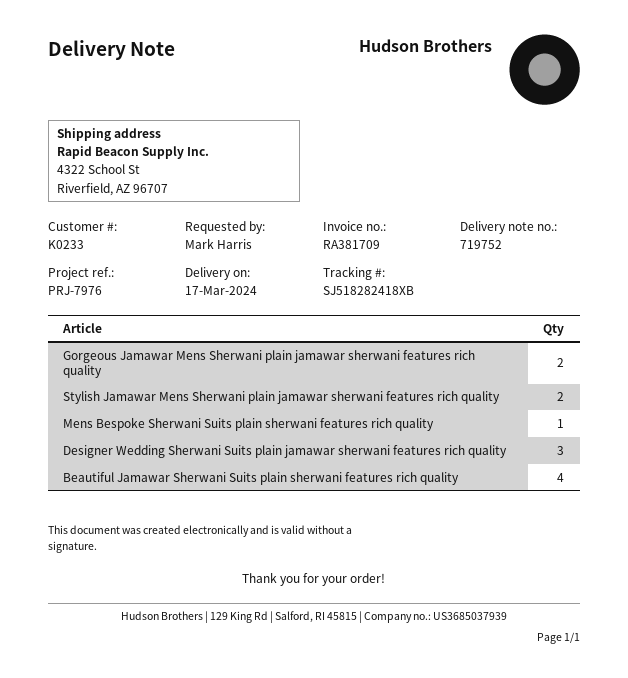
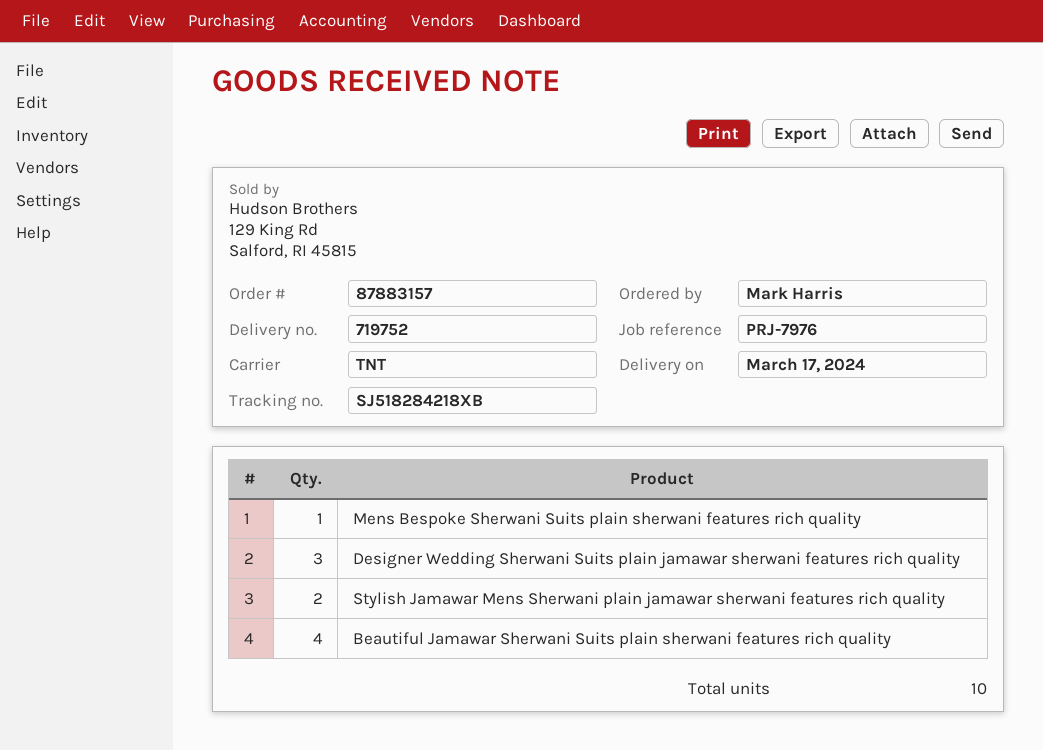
tracking number: SJ518282418XB -> SJ518284218XB
Gorgeous Jamawar Mens Sherwani plain jamawar sherwani features rich quality: 2 -> none

